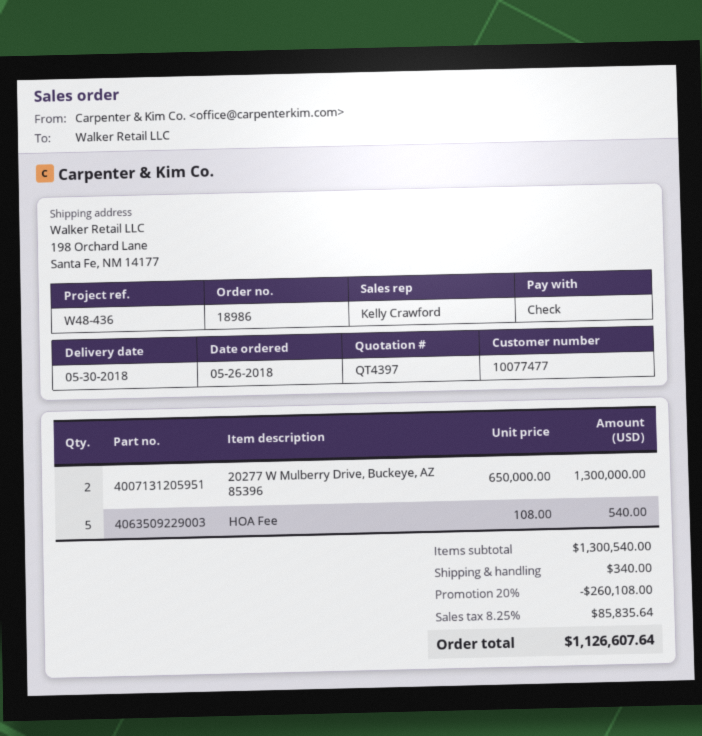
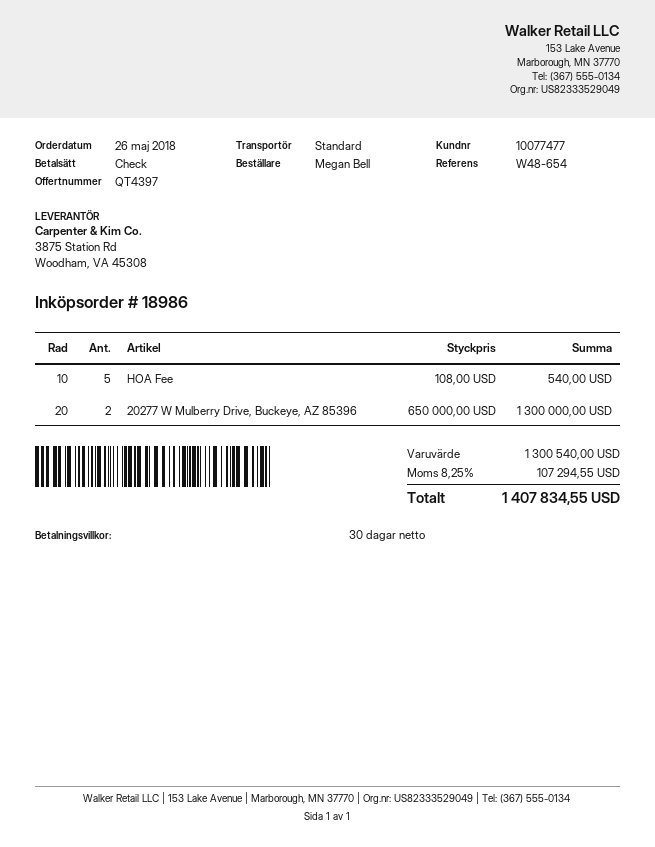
reference: W48-436 -> W48-654
discount: 20% = 260108.00 -> none
shipping: 340.00 -> none
tax: 8.25% = 85835.64 -> 8.25% = 107294.55
total: 1126607.64 -> 1407834.55

